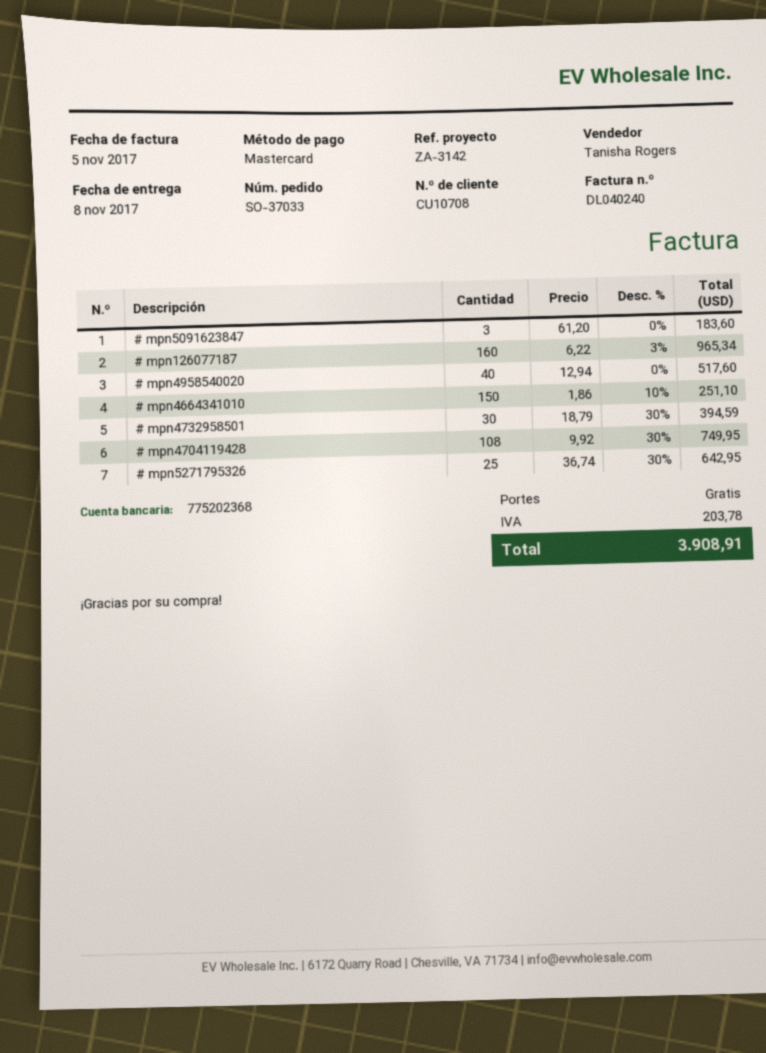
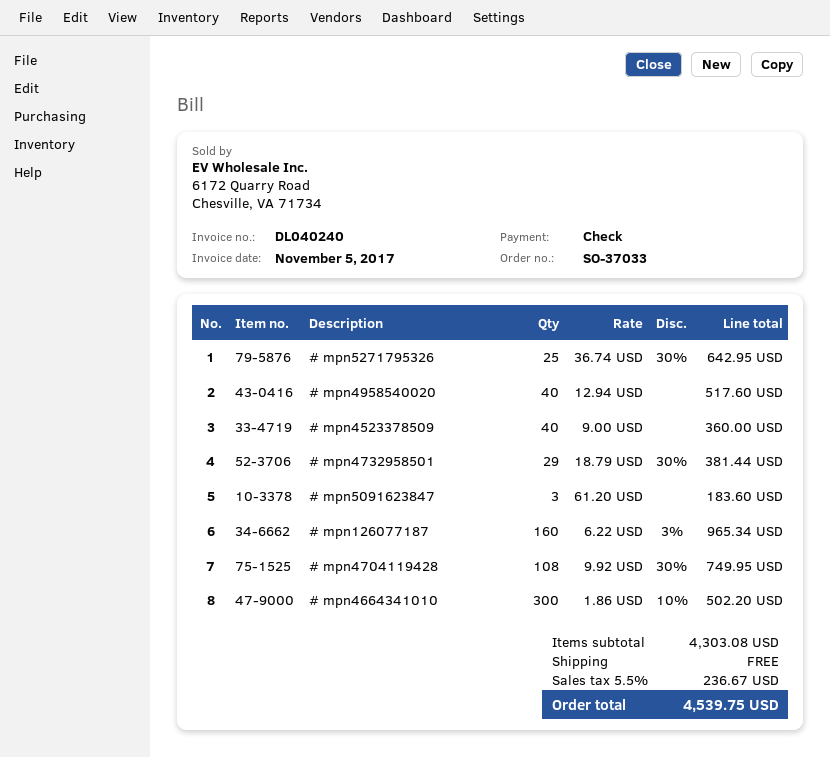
payment method: Mastercard -> cheque
# mpn4664341010: 150 x 1.86 - 10% = 251.10 -> 300 x 1.86 - 10% = 502.20
# mpn4732958501: 30 x 18.79 - 30% = 394.59 -> 29 x 18.79 - 30% = 381.44
# mpn4523378509: none -> 40 x 9.00 = 360.00
tax: 203.78 -> 236.67
total: 3908.91 -> 4539.75

